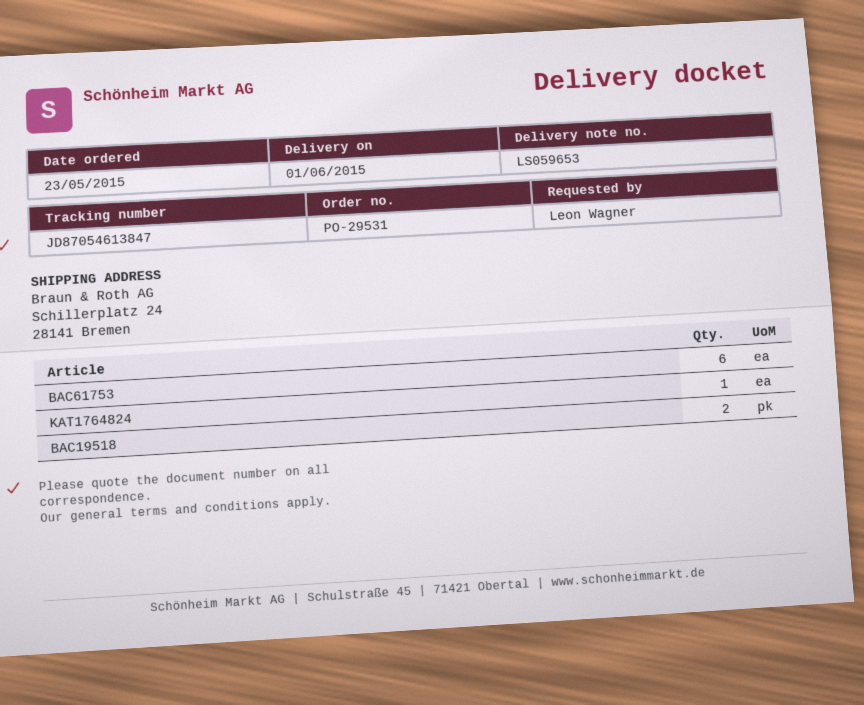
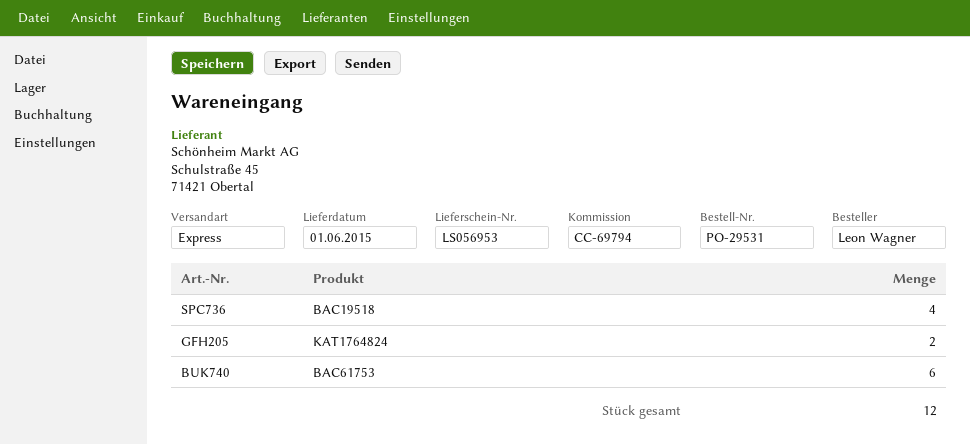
delivery note number: LS059653 -> LS056953
KAT1764824: 1 -> 2
BAC19518: 2 -> 4

